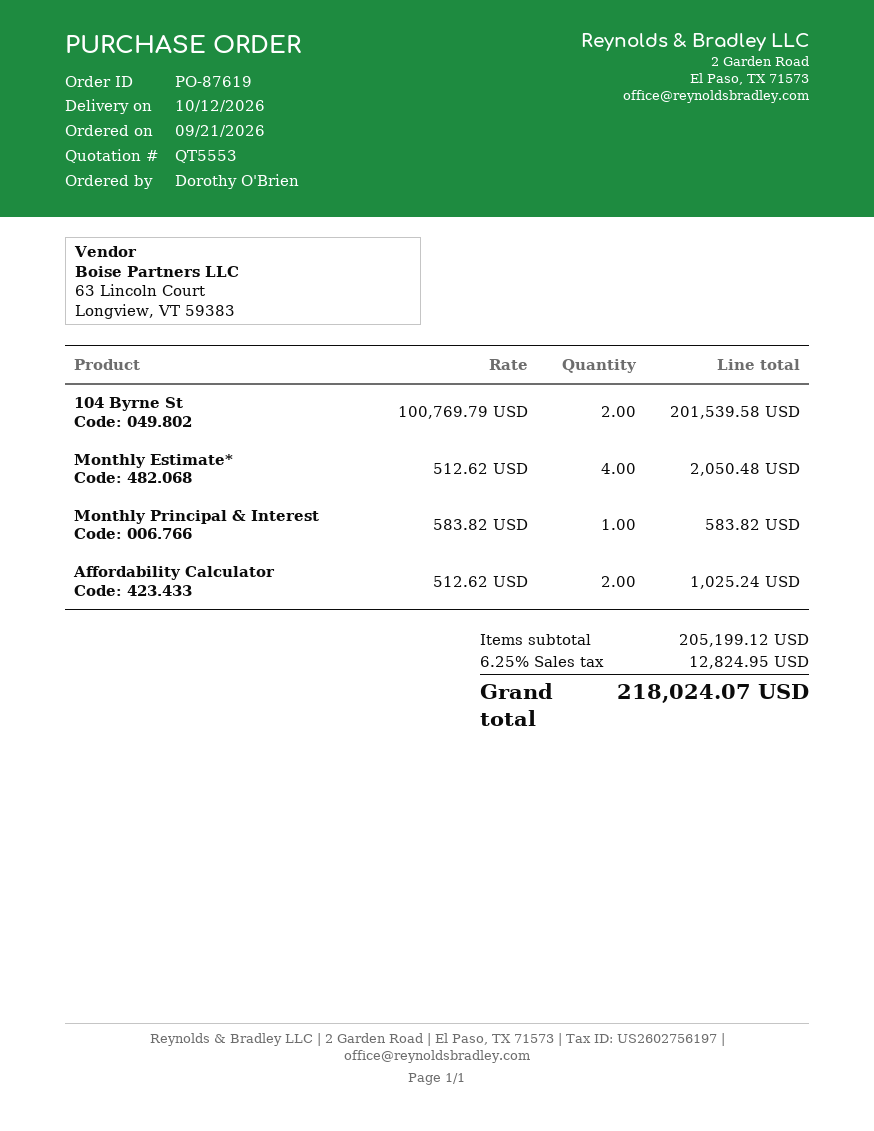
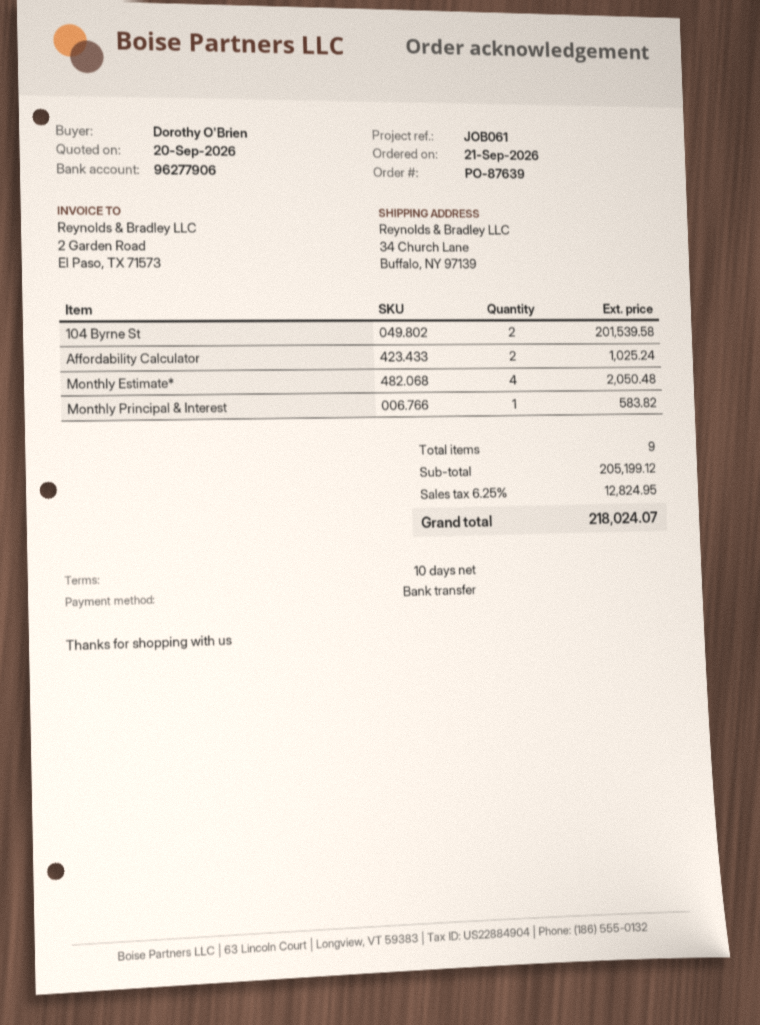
order number: PO-87619 -> PO-87639

